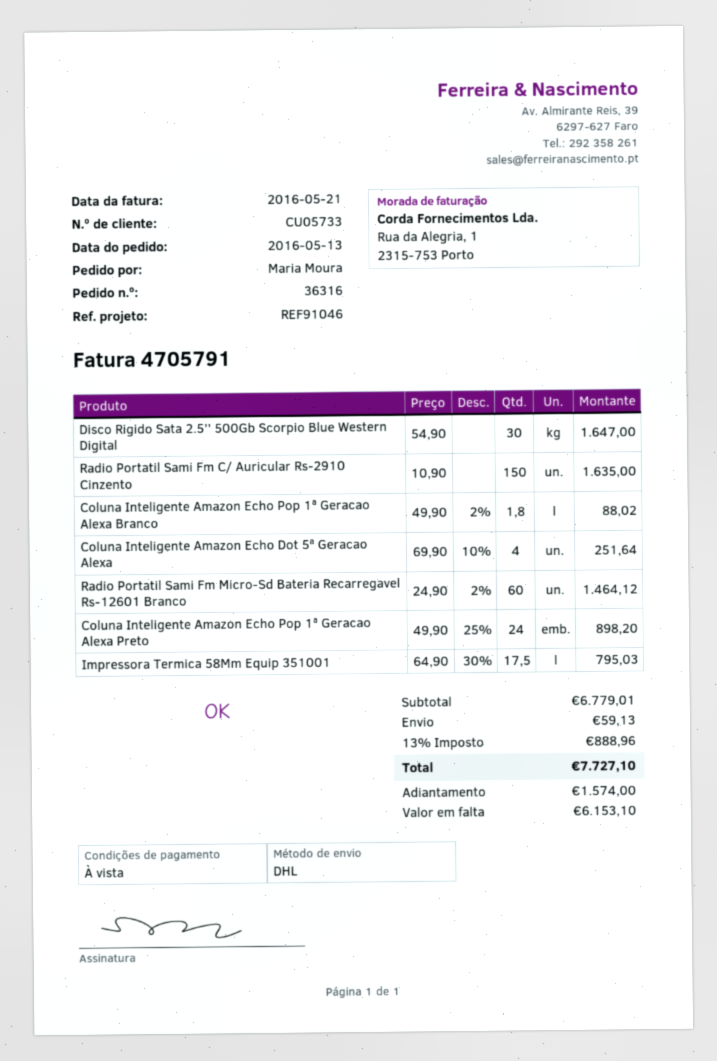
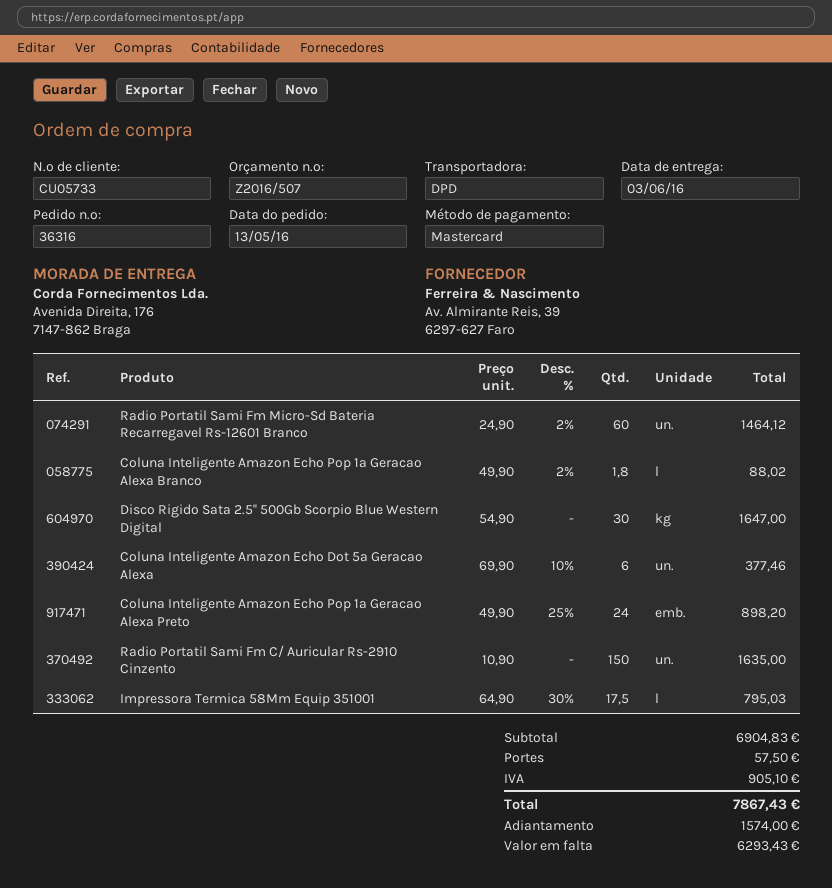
shipping method: DHL -> DPD
Coluna Inteligente Amazon Echo Dot 5ª Geracao Alexa: 4 x 69.90 - 10% = 251.64 -> 6 x 69.90 - 10% = 377.46
subtotal: 6779.01 -> 6904.83
shipping: 59.13 -> 57.50
tax: 888.96 -> 905.10
total: 7727.10 -> 7867.43
balance: 6153.10 -> 6293.43

